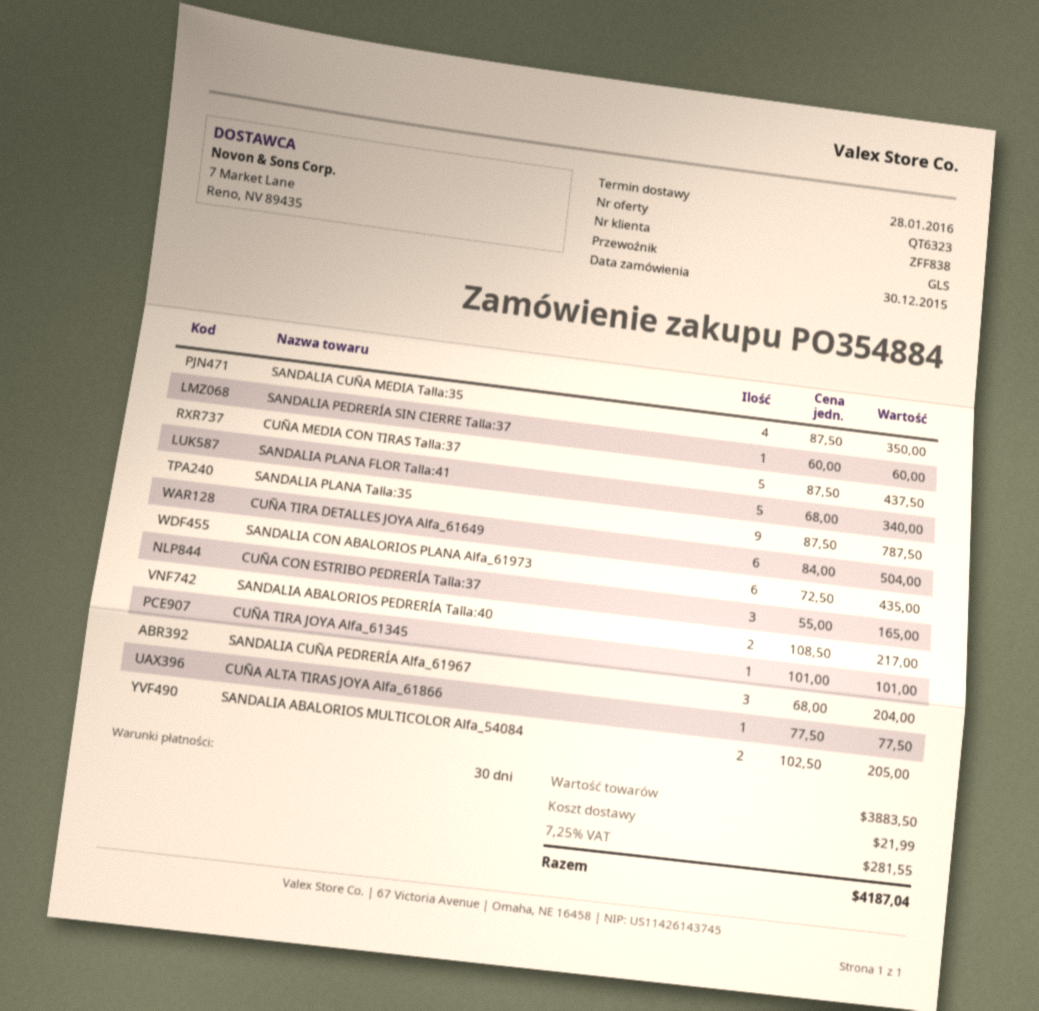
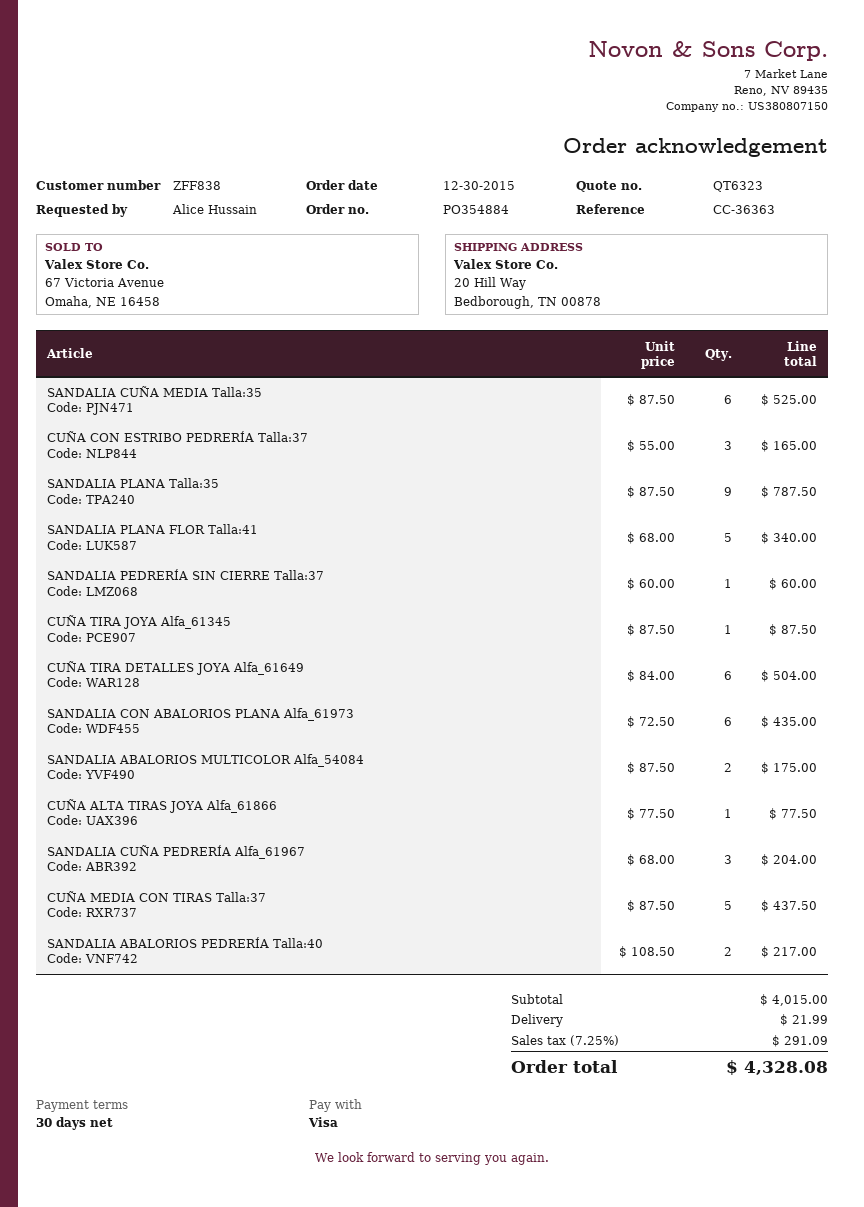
SANDALIA CUÑA MEDIA Talla:35: 4 x 87.50 = 350.00 -> 6 x 87.50 = 525.00
CUÑA TIRA JOYA Alfa_61345: 1 x 101.00 = 101.00 -> 1 x 87.50 = 87.50
SANDALIA ABALORIOS MULTICOLOR Alfa_54084: 2 x 102.50 = 205.00 -> 2 x 87.50 = 175.00
subtotal: 3883.50 -> 4015.00
tax: 7.25% = 281.55 -> 7.25% = 291.09
total: 4187.04 -> 4328.08

